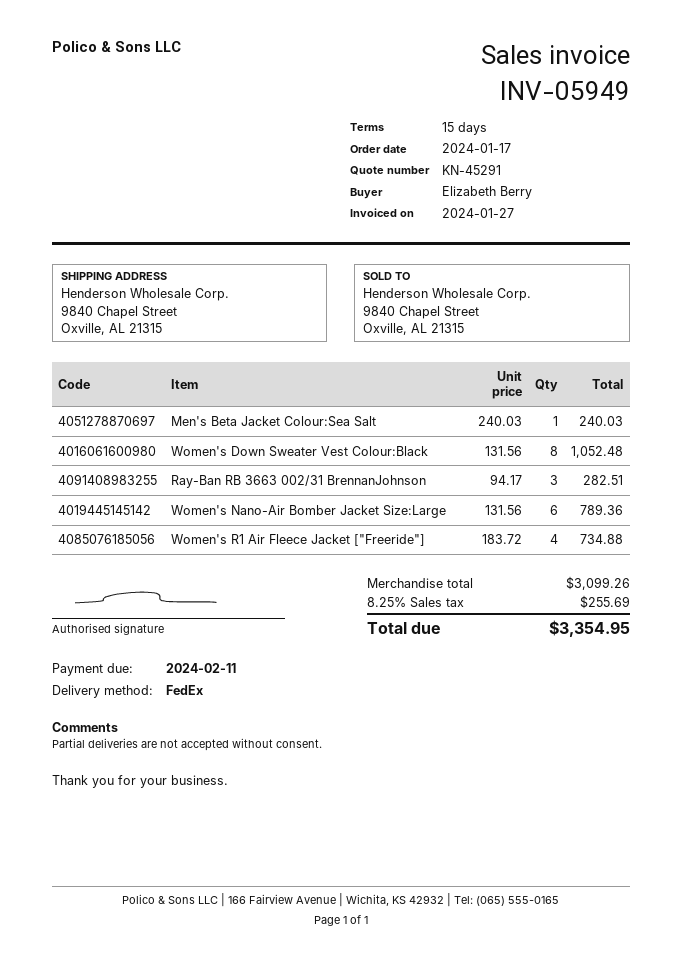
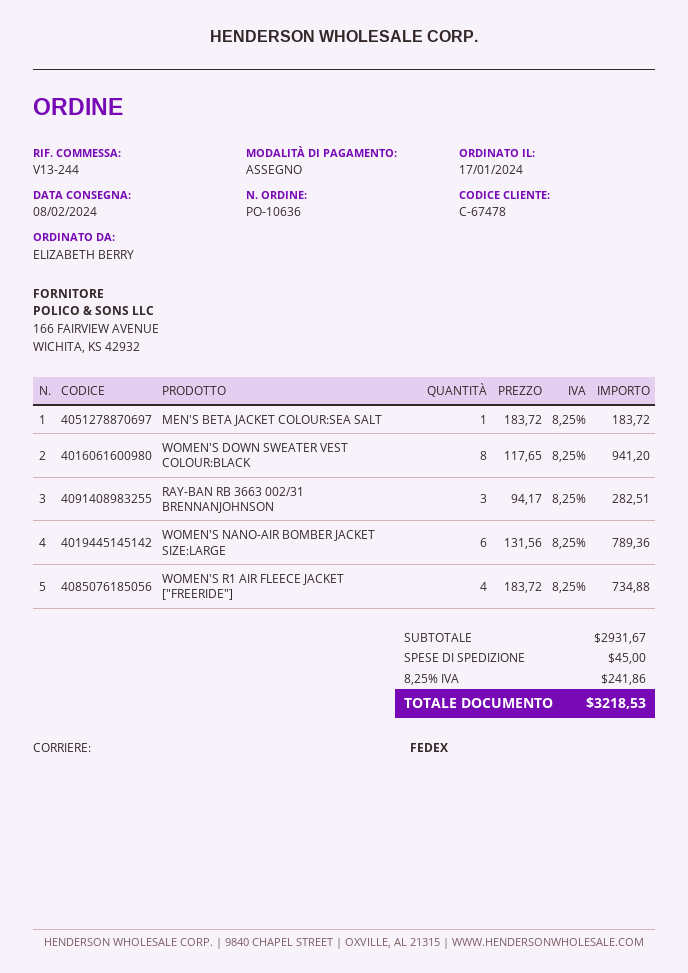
Men's Beta Jacket Colour:Sea Salt: 1 x 240.03 = 240.03 -> 1 x 183.72 = 183.72
Women's Down Sweater Vest Colour:Black: 8 x 131.56 = 1052.48 -> 8 x 117.65 = 941.20
subtotal: 3099.26 -> 2931.67
shipping: none -> 45.00
tax: 8.25% = 255.69 -> 8.25% = 241.86
total: 3354.95 -> 3218.53

